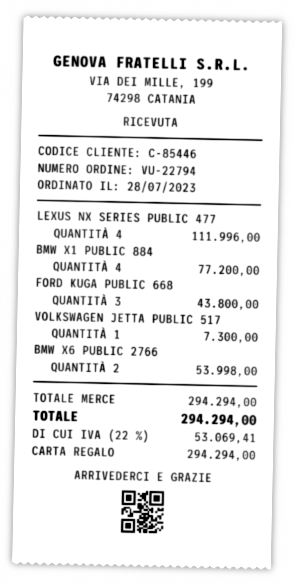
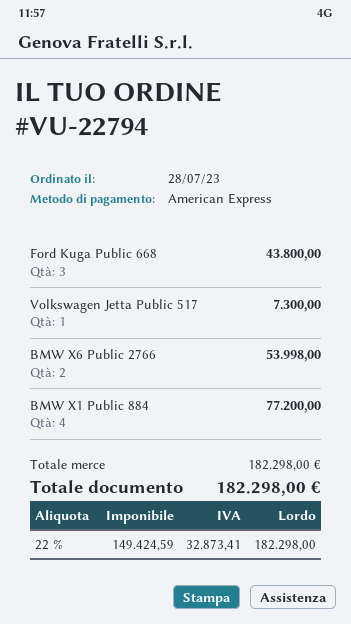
payment method: gift card -> American Express
LEXUS NX SERIES PUBLIC 477: 4 for 111996.00 -> none
subtotal: 294294.00 -> 182298.00
tax: 22% = 53069.41 -> 22% = 32873.41
total: 294294.00 -> 182298.00

